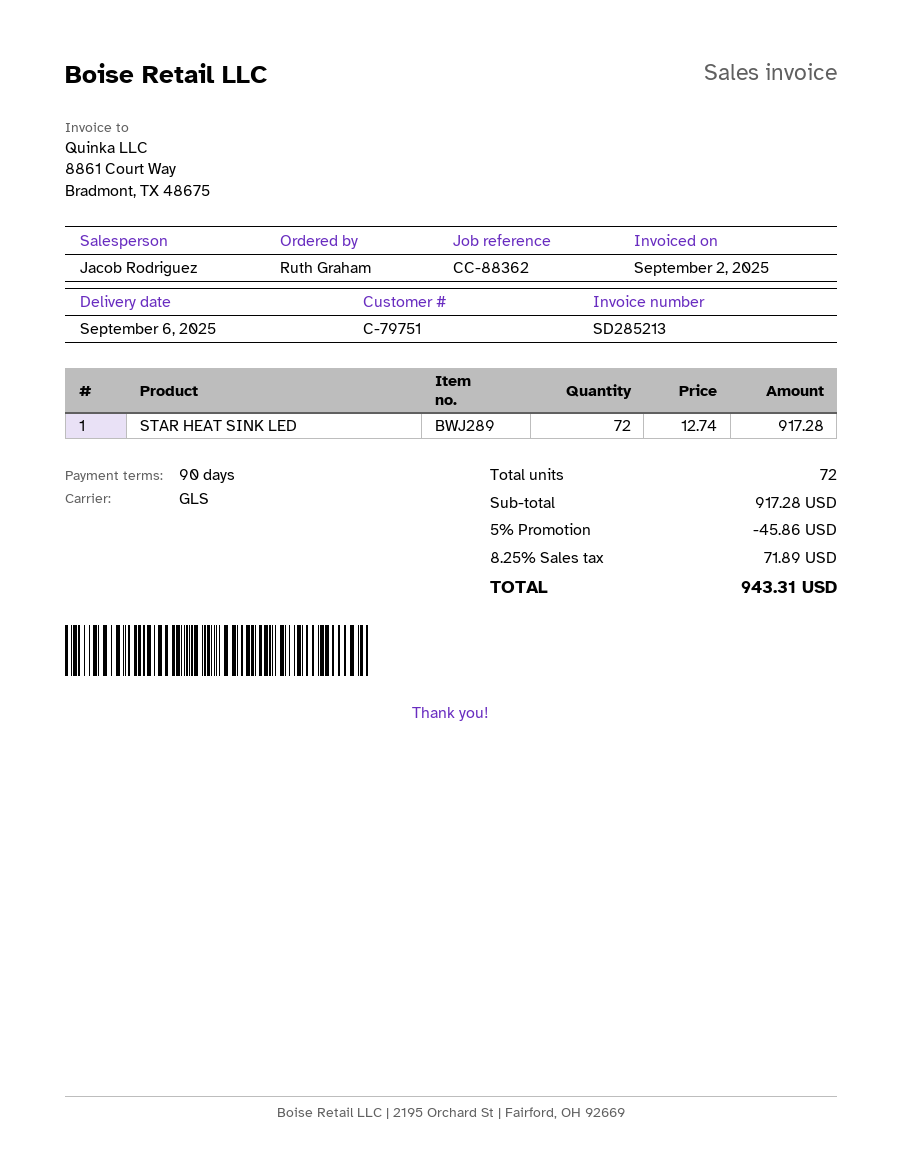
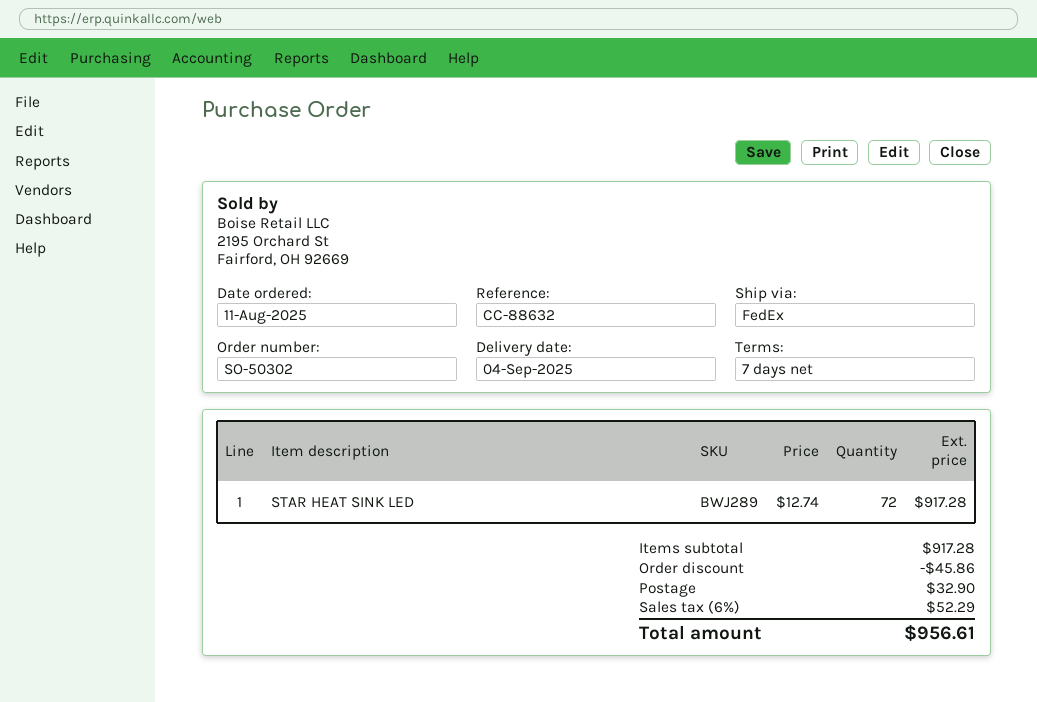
delivery date: 2025-09-06 -> 2025-09-04
payment terms: 90 days -> 7 days
reference: CC-88362 -> CC-88632
shipping method: GLS -> FedEx
shipping: none -> 32.90
tax: 8.25% = 71.89 -> 6% = 52.29
total: 943.31 -> 956.61

